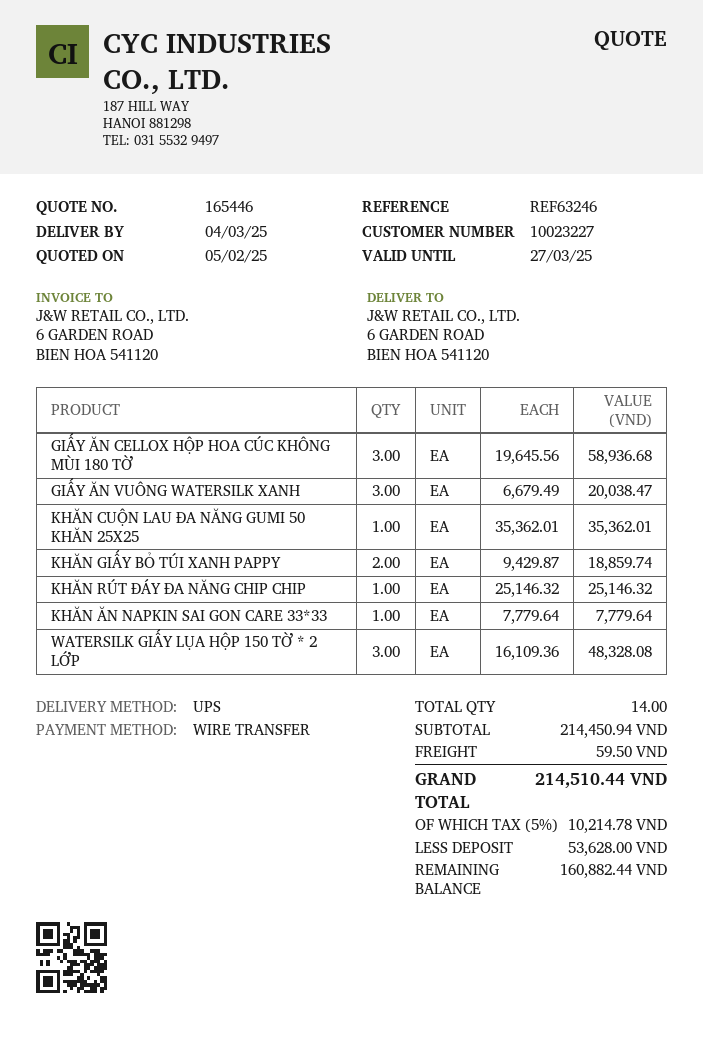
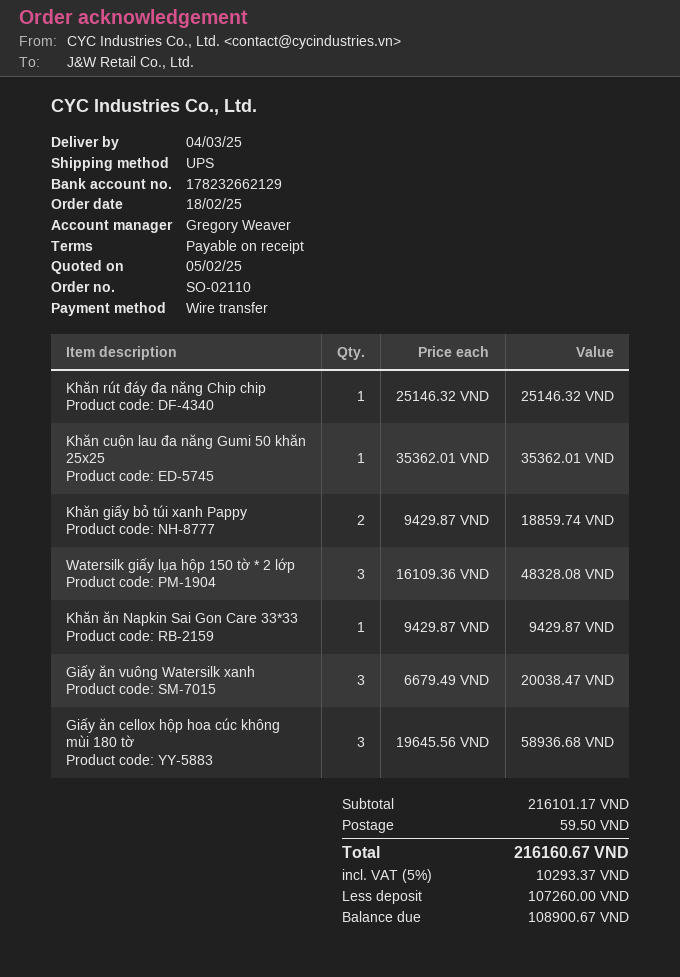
KHĂN ĂN NAPKIN SAI GON CARE 33*33: 1 x 7779.64 = 7779.64 -> 1 x 9429.87 = 9429.87
subtotal: 214450.94 -> 216101.17
tax: 5% = 10214.78 -> 5% = 10293.37
total: 214510.44 -> 216160.67
deposit: 53628.00 -> 107260.00
balance: 160882.44 -> 108900.67

